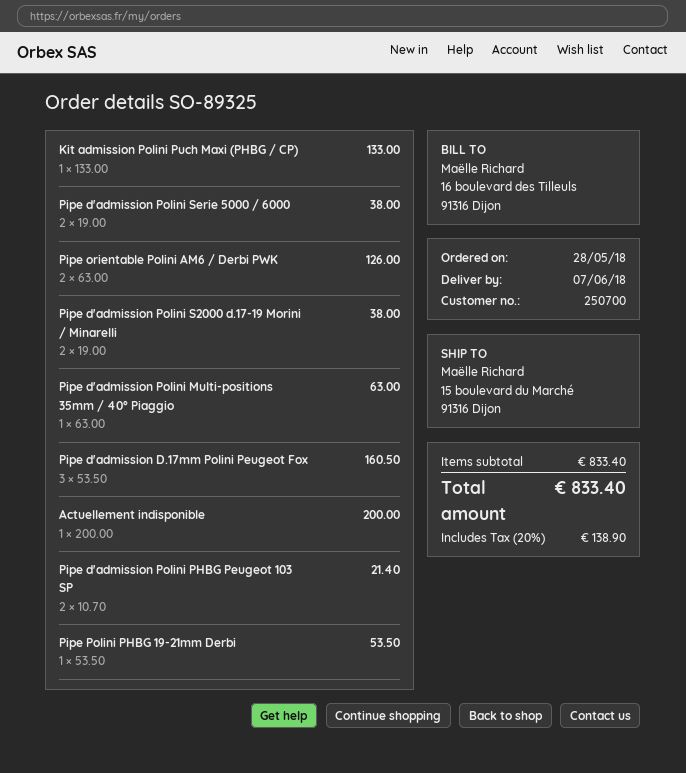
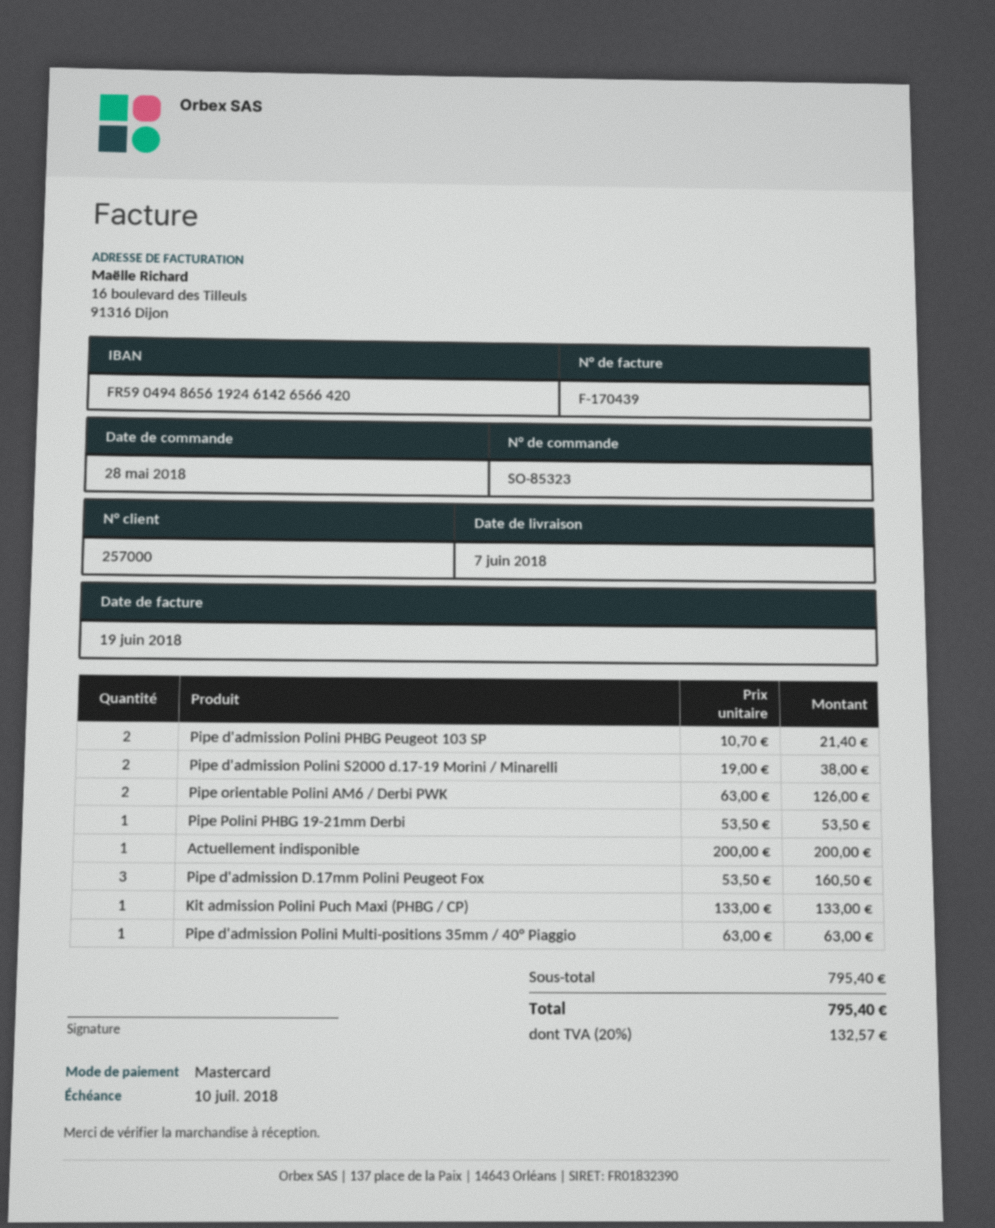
order number: SO-89325 -> SO-85323
customer number: 250700 -> 257000
Pipe d'admission Polini Serie 5000 / 6000: 2 x 19.00 = 38.00 -> none
subtotal: 833.40 -> 795.40
tax: 20% = 138.90 -> 20% = 132.57
total: 833.40 -> 795.40

